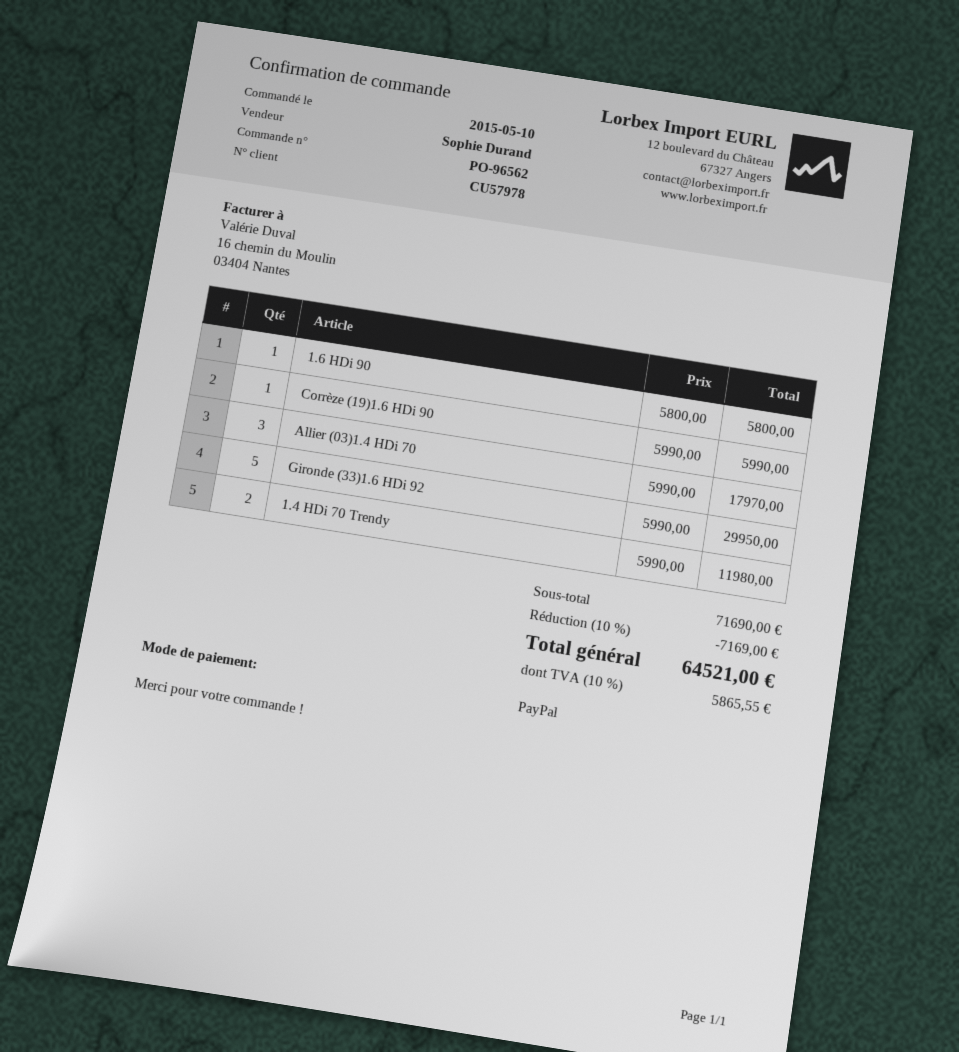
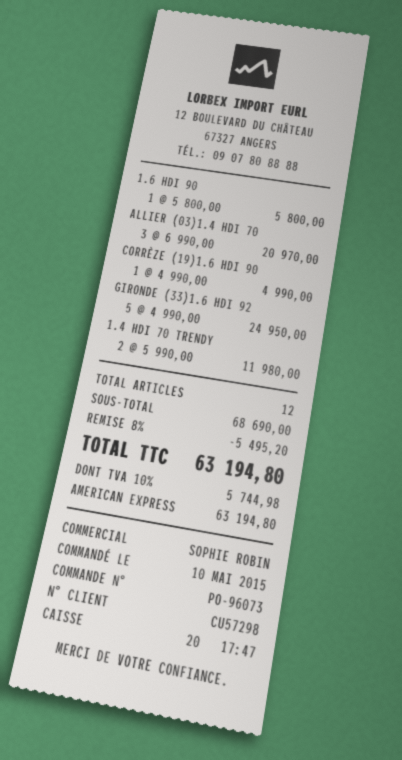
order number: PO-96562 -> PO-96073
customer number: CU57978 -> CU57298
sales rep: Sophie Durand -> SOPHIE ROBIN
payment method: PayPal -> American Express
Corrèze (19)1.6 HDi 90: 1 x 5990.00 = 5990.00 -> 1 x 4990.00 = 4990.00
Allier (03)1.4 HDi 70: 3 x 5990.00 = 17970.00 -> 3 x 6990.00 = 20970.00
Gironde (33)1.6 HDi 92: 5 x 5990.00 = 29950.00 -> 5 x 4990.00 = 24950.00
subtotal: 71690.00 -> 68690.00
discount: 10% = 7169.00 -> 8% = 5495.20
tax: 10% = 5865.55 -> 10% = 5744.98
total: 64521.00 -> 63194.80

